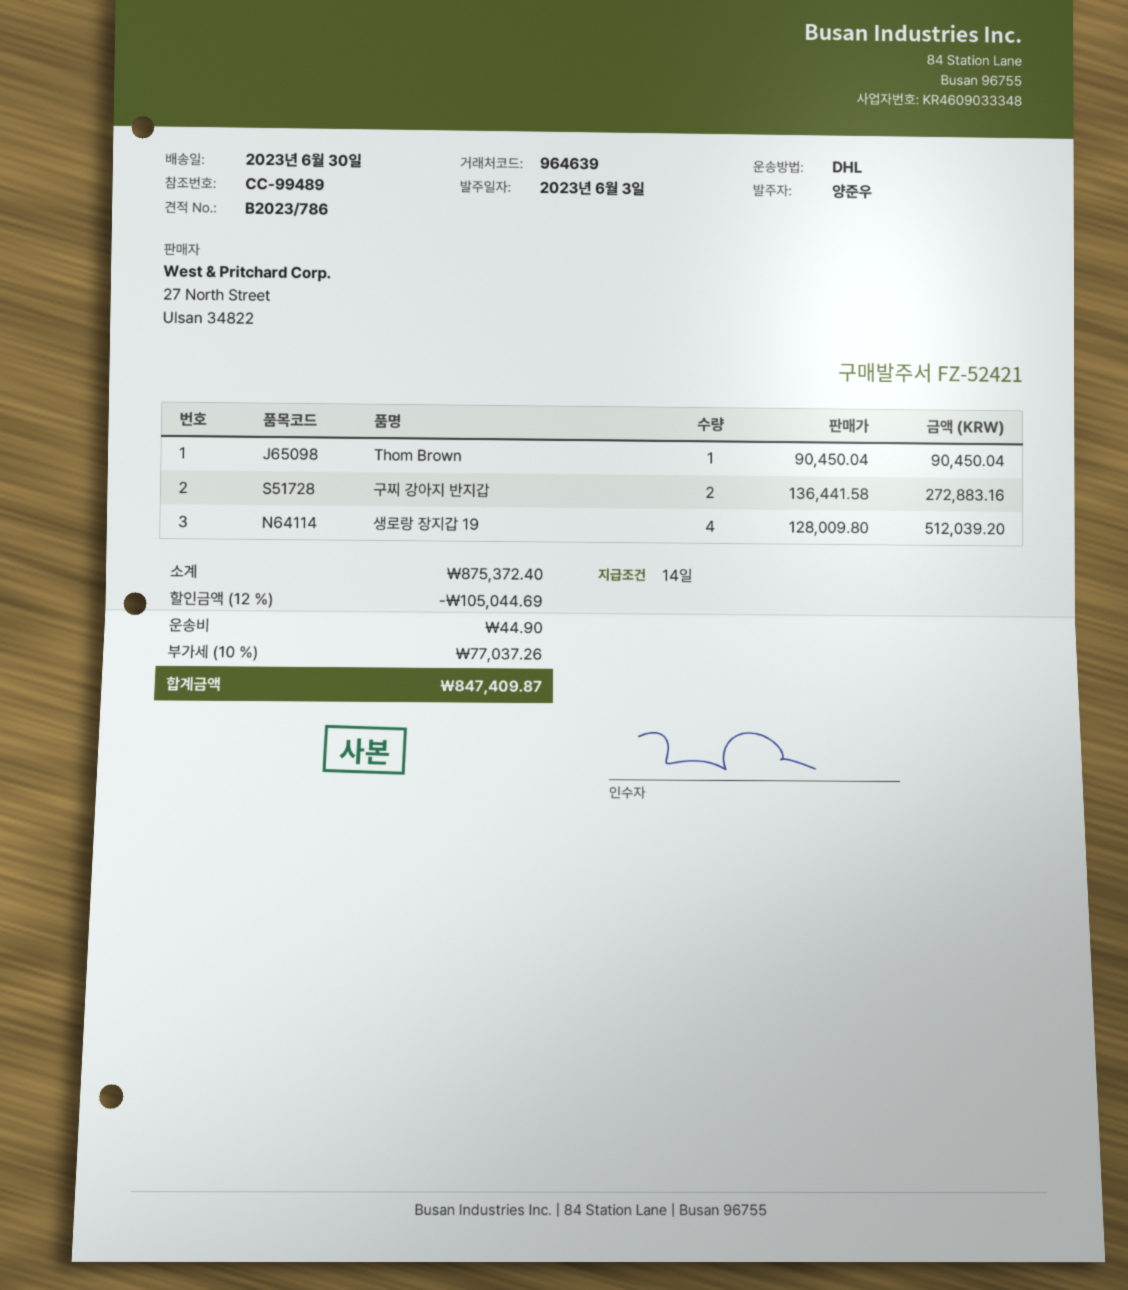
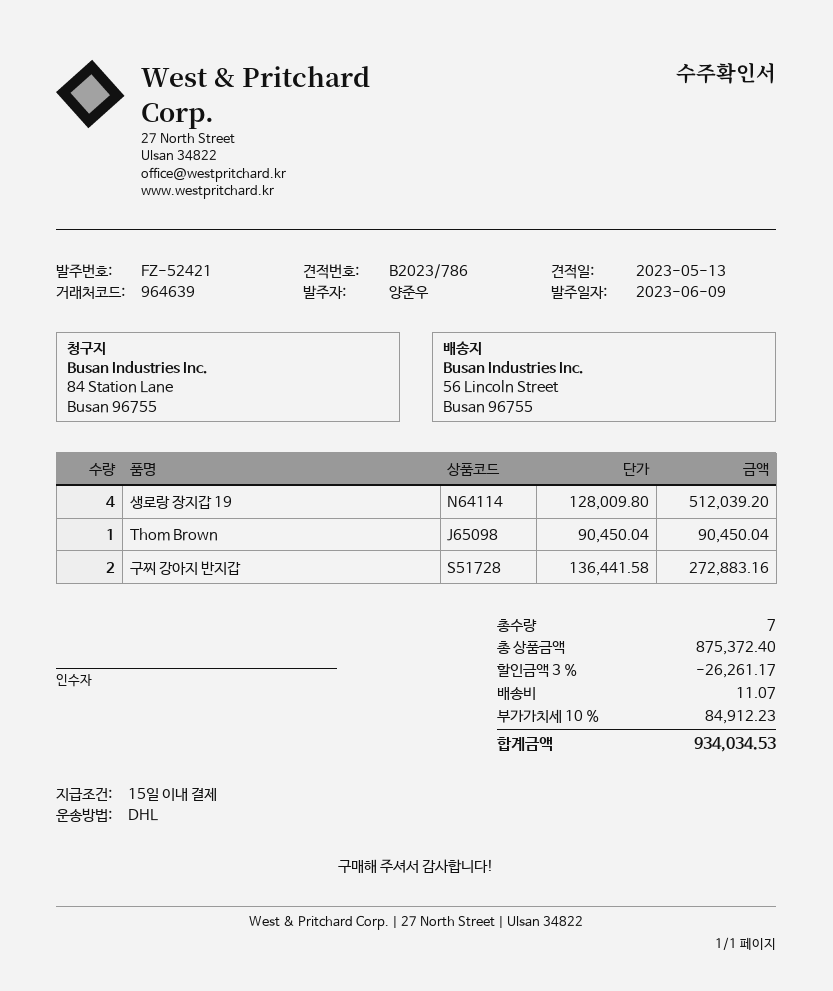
order date: 2023-06-03 -> 2023-06-09
payment terms: 14 days -> 15 days
discount: 12% = 105044.69 -> 3% = 26261.17
shipping: 44.90 -> 11.07
tax: 10% = 77037.26 -> 10% = 84912.23
total: 847409.87 -> 934034.53

